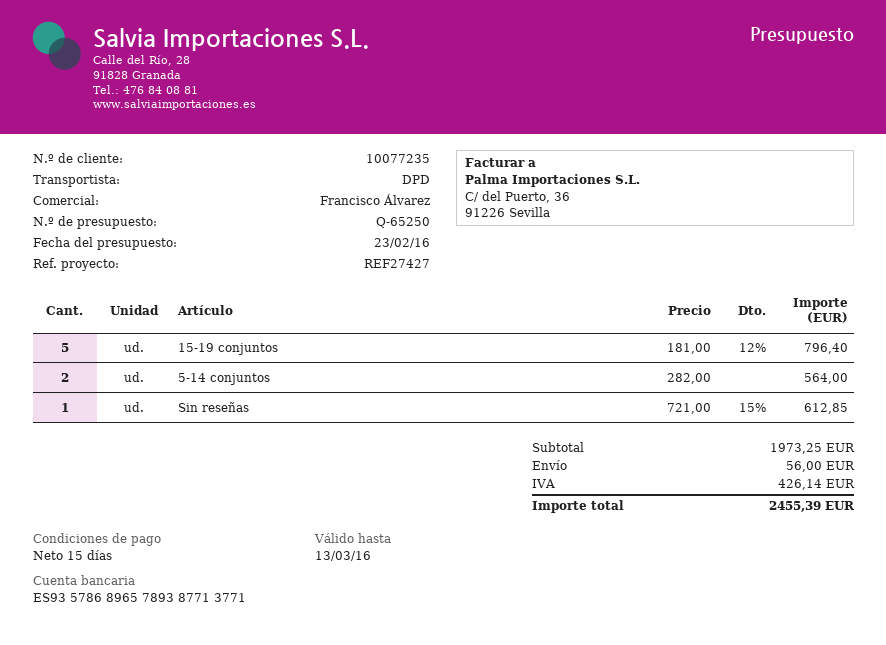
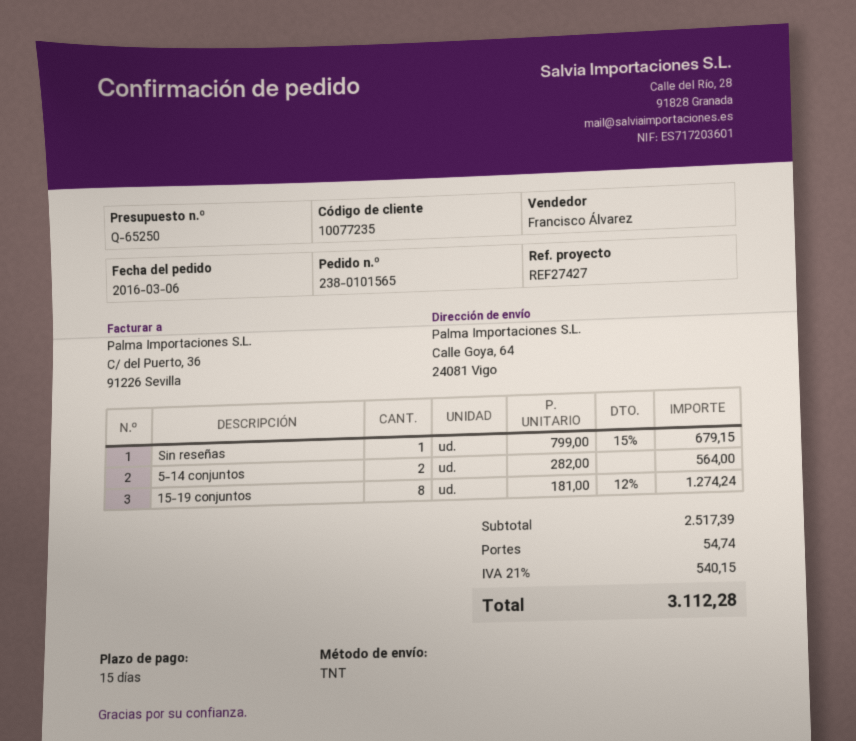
shipping method: DPD -> TNT
15-19 conjuntos: 5 x 181.00 - 12% = 796.40 -> 8 x 181.00 - 12% = 1274.24
Sin reseñas: 1 x 721.00 - 15% = 612.85 -> 1 x 799.00 - 15% = 679.15
subtotal: 1973.25 -> 2517.39
shipping: 56.00 -> 54.74
tax: 426.14 -> 540.15
total: 2455.39 -> 3112.28

